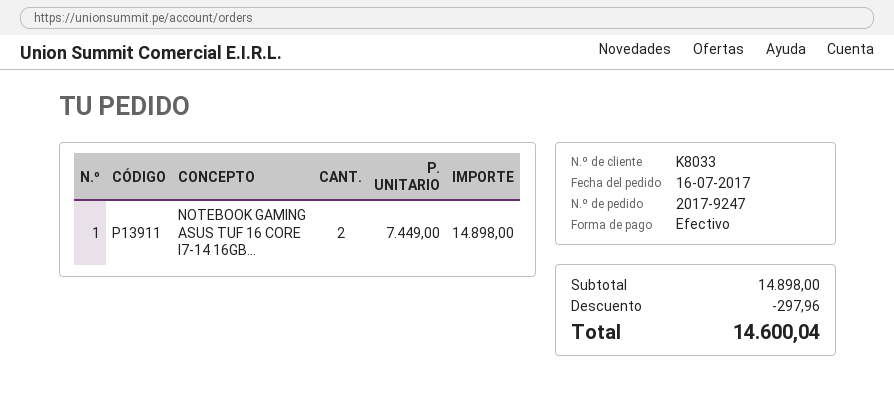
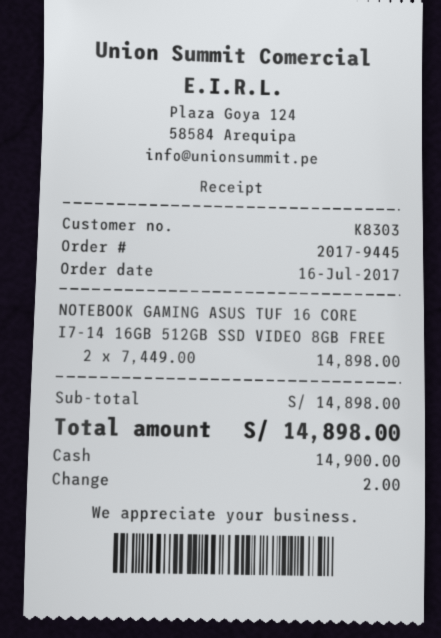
order number: 2017-9247 -> 2017-9445
customer number: K8033 -> K8303
discount: 297.96 -> none
total: 14600.04 -> 14898.00

